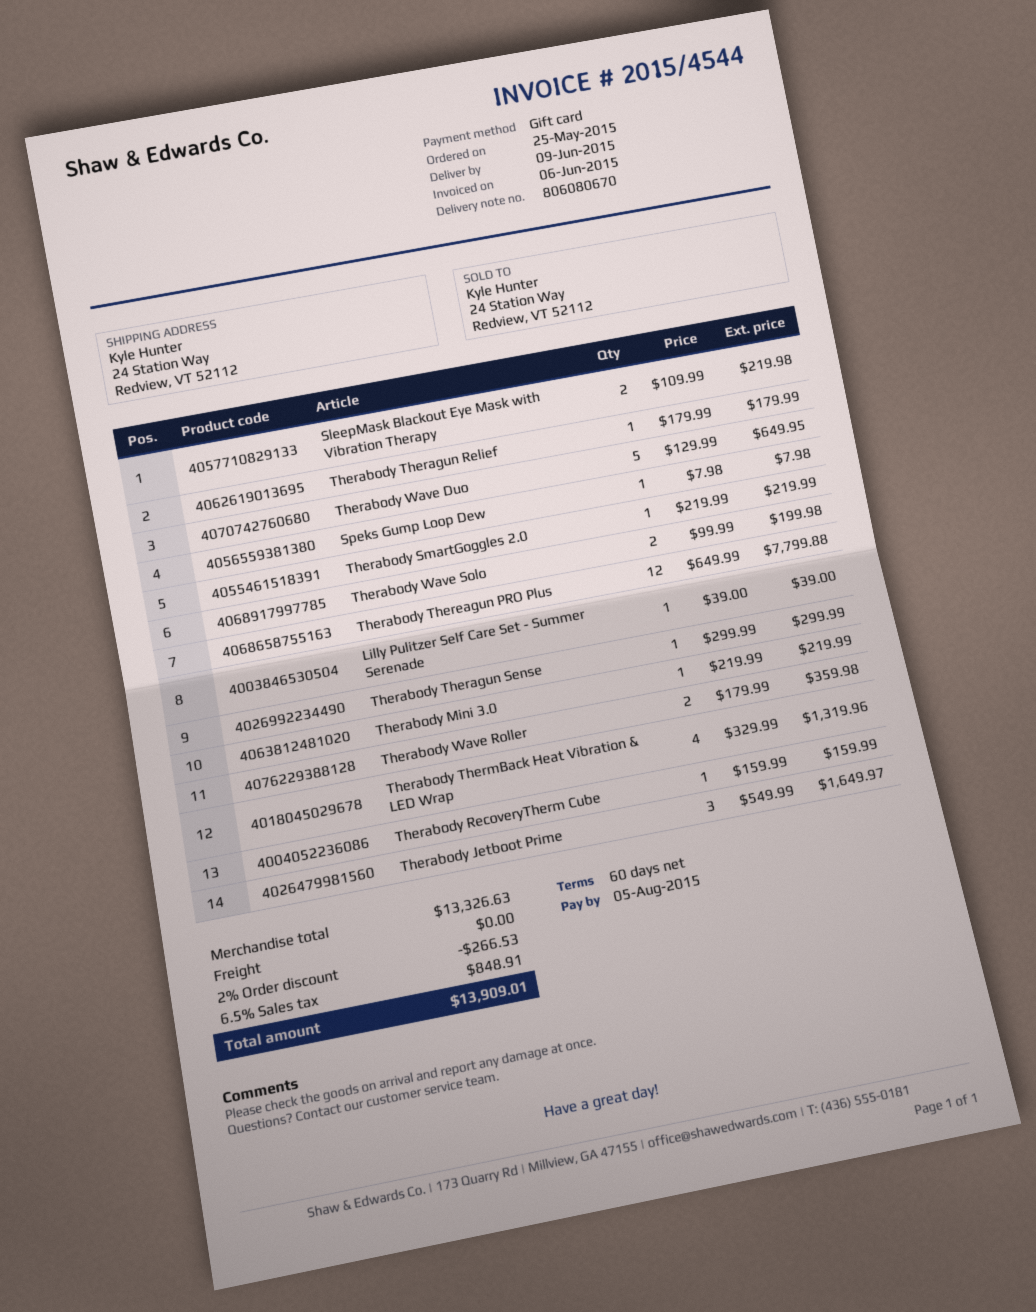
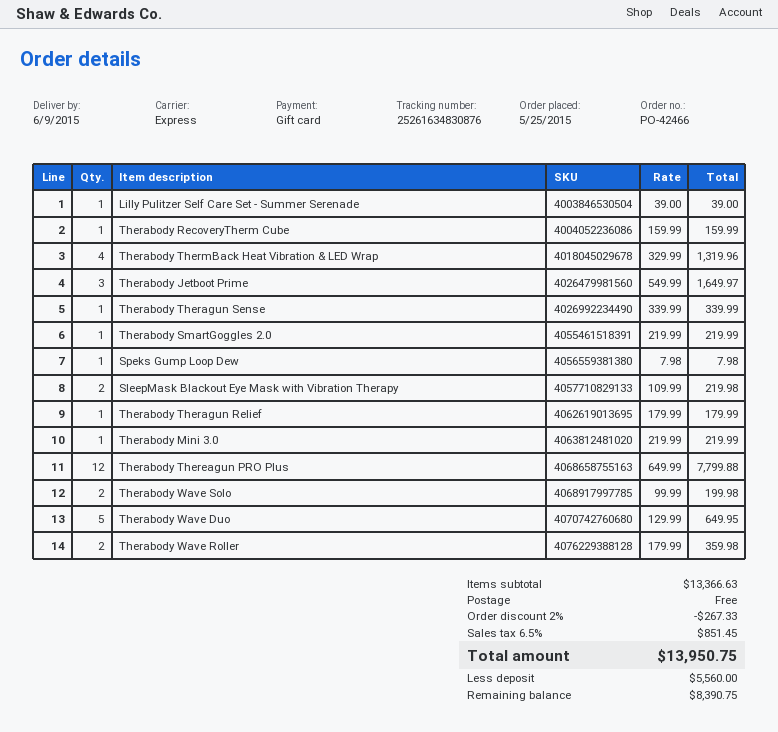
Therabody Theragun Sense: 1 x 299.99 = 299.99 -> 1 x 339.99 = 339.99
subtotal: 13326.63 -> 13366.63
discount: 2% = 266.53 -> 2% = 267.33
tax: 6.5% = 848.91 -> 6.5% = 851.45
total: 13909.01 -> 13950.75

